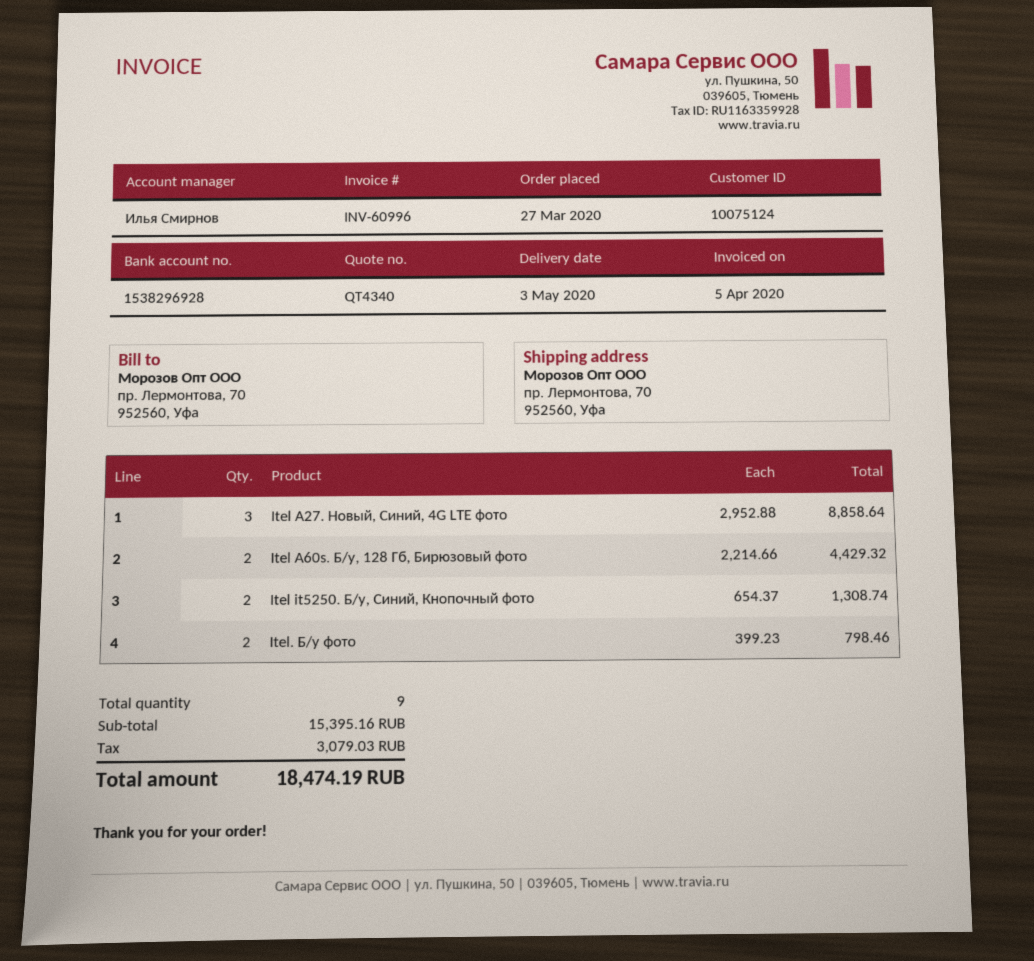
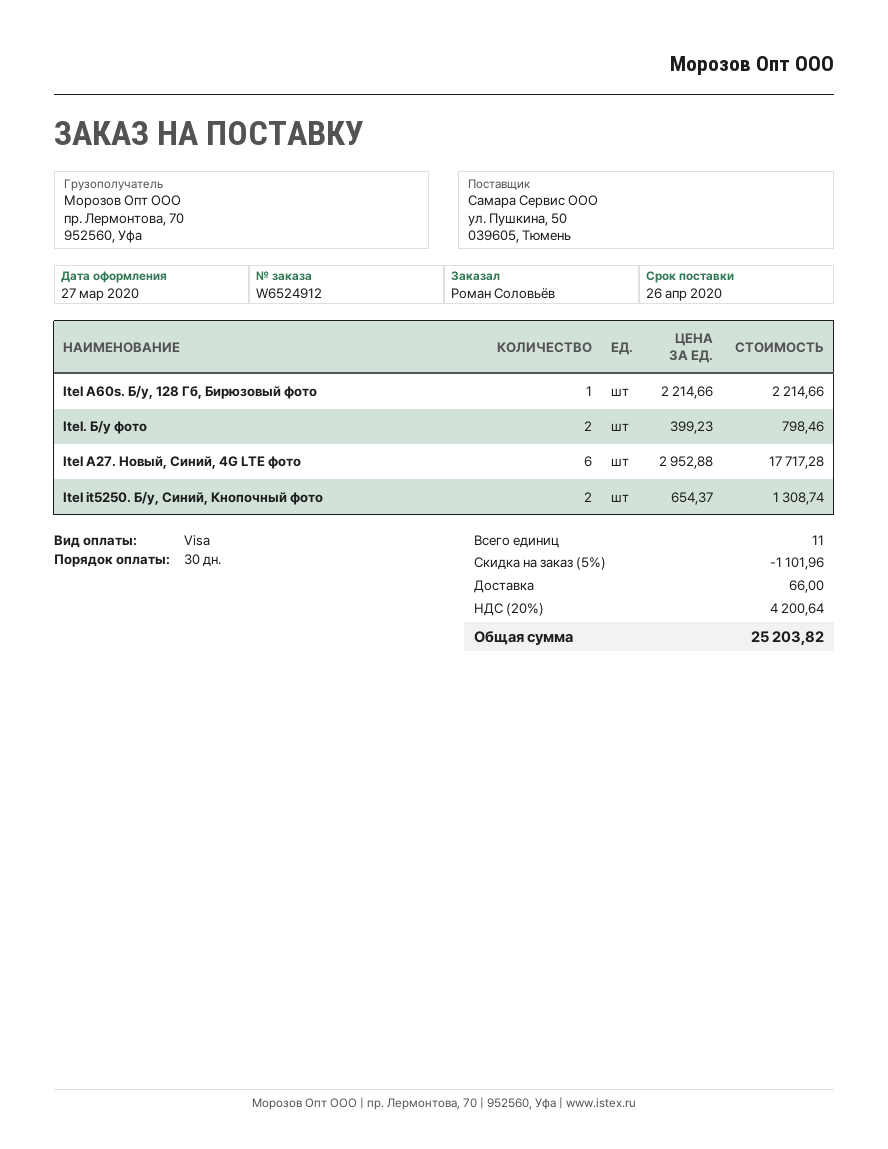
delivery date: 2020-05-03 -> 2020-04-26
Itel A27. Новый, Синий, 4G LTE фото: 3 x 2952.88 = 8858.64 -> 6 x 2952.88 = 17717.28
Itel A60s. Б/у, 128 Гб, Бирюзовый фото: 2 x 2214.66 = 4429.32 -> 1 x 2214.66 = 2214.66
total quantity: 9 -> 11
discount: none -> 5% = 1101.96
shipping: none -> 66.00
tax: 3079.03 -> 4200.64
total: 18474.19 -> 25203.82

